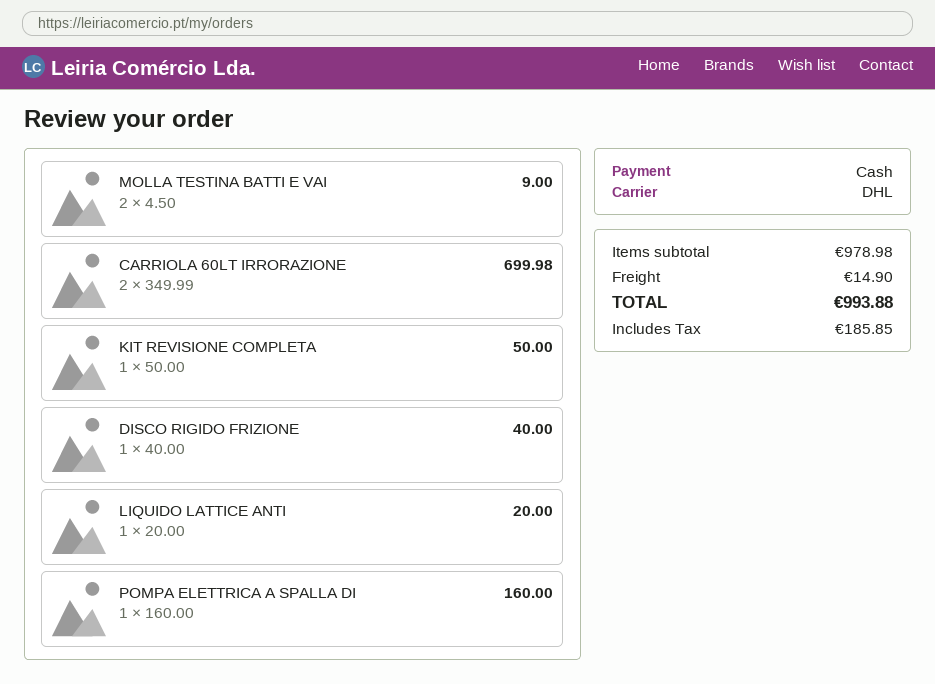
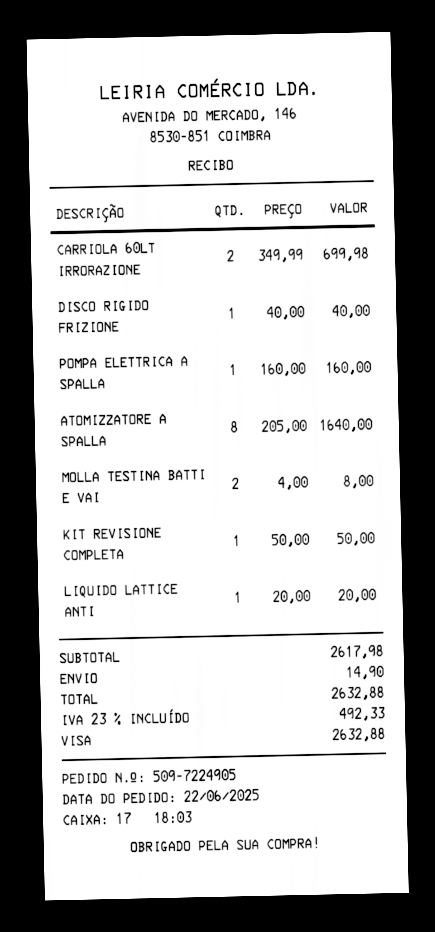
payment method: cash -> Visa
MOLLA TESTINA BATTI E VAI: 2 x 4.50 = 9.00 -> 2 x 4.00 = 8.00
ATOMIZZATORE A SPALLA: none -> 8 x 205.00 = 1640.00
subtotal: 978.98 -> 2617.98
tax: 185.85 -> 492.33
total: 993.88 -> 2632.88

